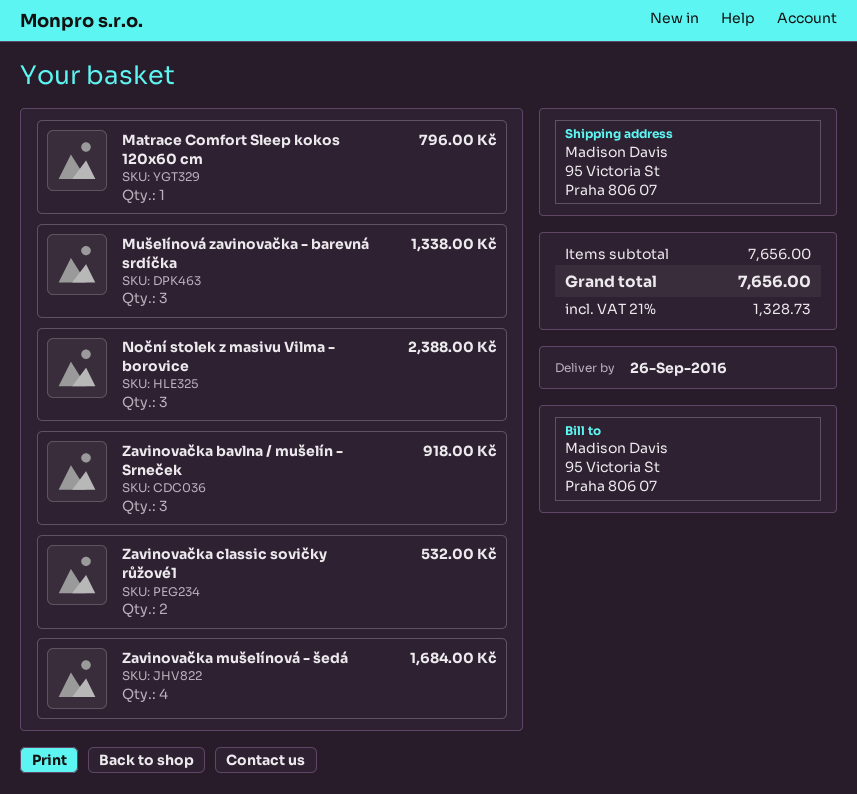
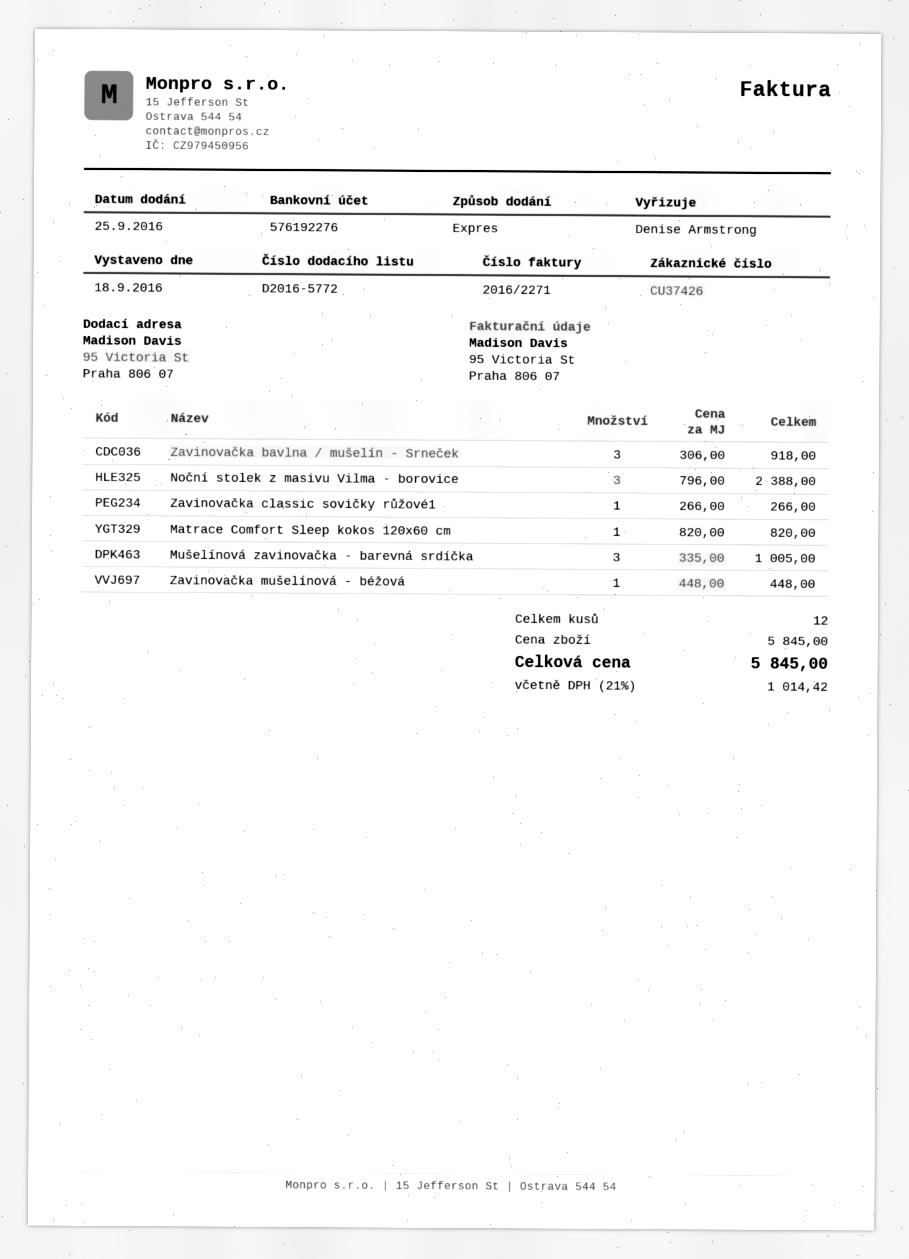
delivery date: 2016-09-26 -> 2016-09-25
Matrace Comfort Sleep kokos 120x60 cm: 1 for 796.00 -> 1 for 820.00
Mušelínová zavinovačka - barevná srdíčka: 3 for 1338.00 -> 3 for 1005.00
Zavinovačka classic sovičky růžové1: 2 for 532.00 -> 1 for 266.00
Zavinovačka mušelínová - šedá: 4 for 1684.00 -> none
Zavinovačka mušelínová - béžová: none -> 1 for 448.00
subtotal: 7656.00 -> 5845.00
tax: 21% = 1328.73 -> 21% = 1014.42
total: 7656.00 -> 5845.00

